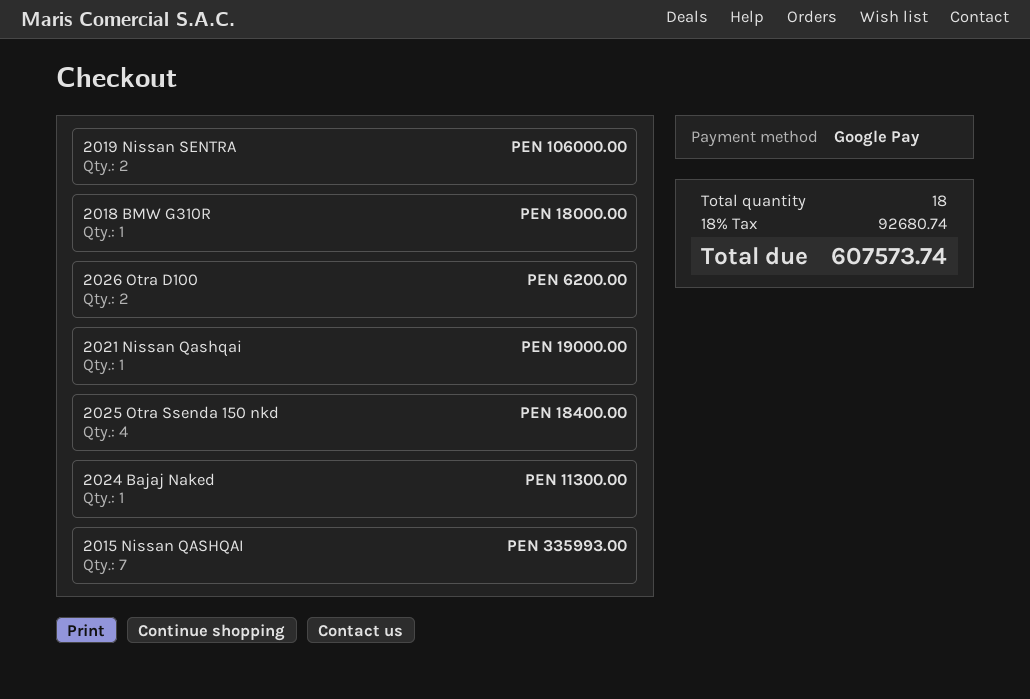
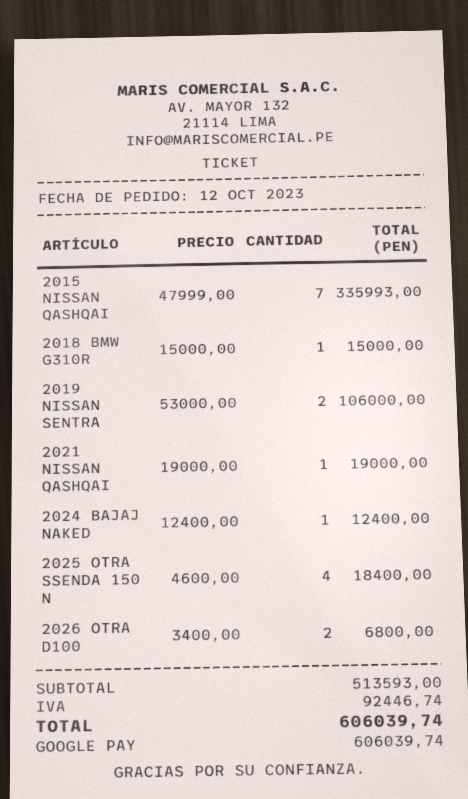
2018 BMW G310R: 1 for 18000.00 -> 1 for 15000.00
2026 Otra D100: 2 for 6200.00 -> 2 for 6800.00
2024 Bajaj Naked: 1 for 11300.00 -> 1 for 12400.00
tax: 92680.74 -> 92446.74
total: 607573.74 -> 606039.74

